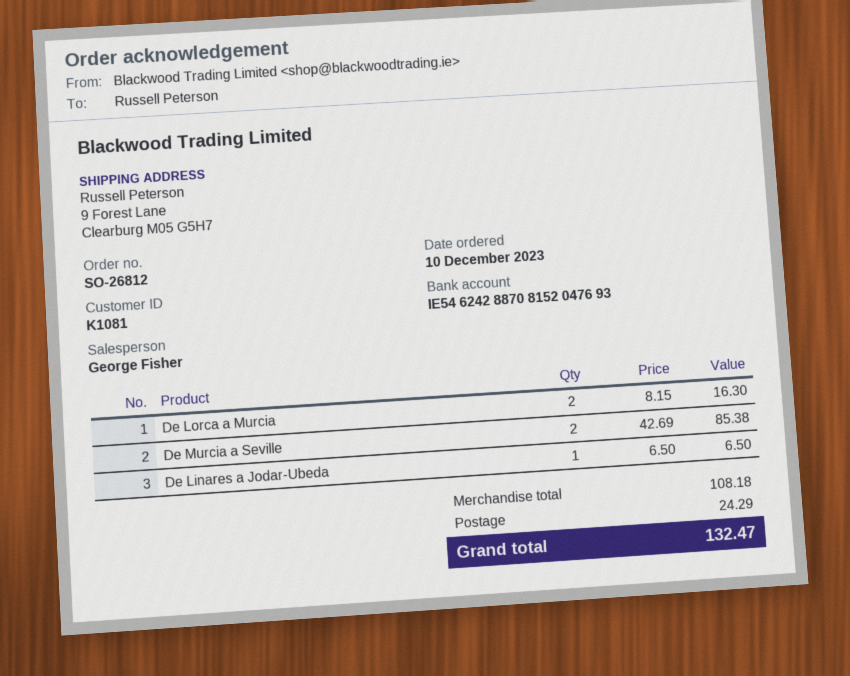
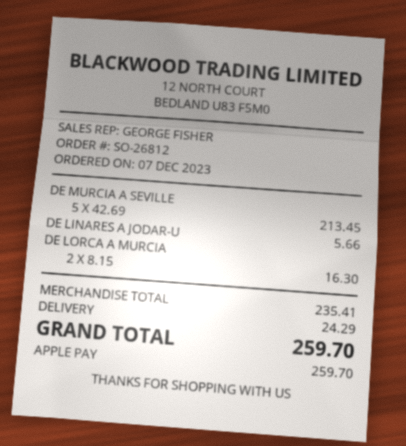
order date: 2023-12-10 -> 2023-12-07
De Murcia a Seville: 2 x 42.69 = 85.38 -> 5 x 42.69 = 213.45
De Linares a Jodar-Ubeda: 1 x 6.50 = 6.50 -> 1 x 5.66 = 5.66
subtotal: 108.18 -> 235.41
total: 132.47 -> 259.70

